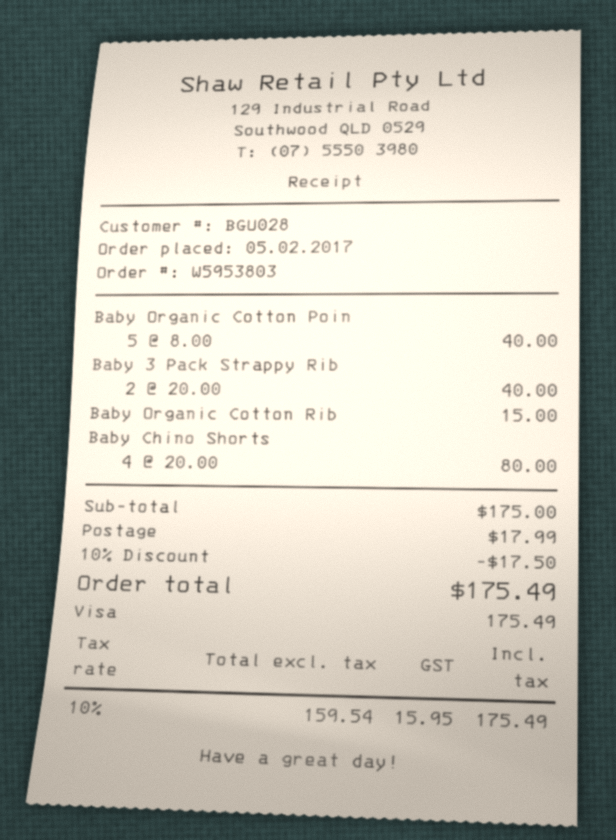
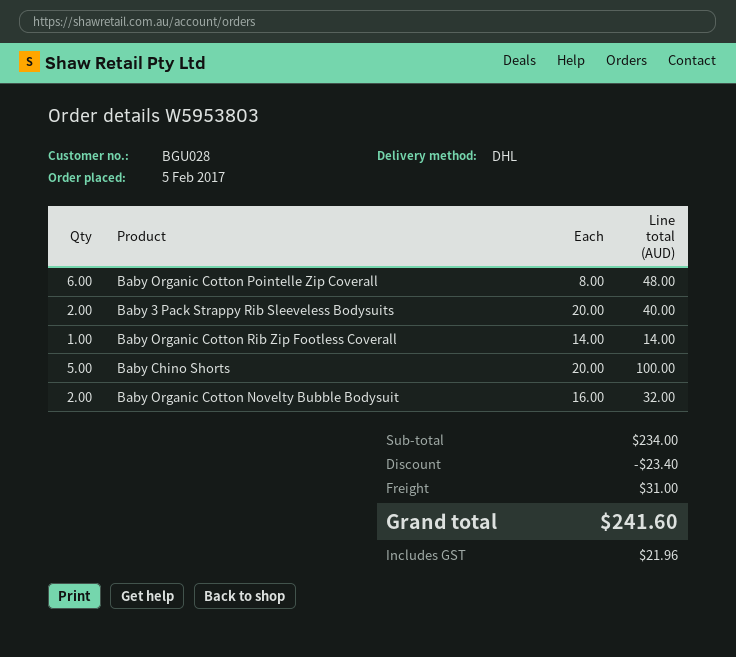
Baby Organic Cotton Poin: 5 x 8.00 = 40.00 -> 6 x 8.00 = 48.00
Baby Organic Cotton Rib: 1 x 15.00 = 15.00 -> 1 x 14.00 = 14.00
Baby Chino Shorts: 4 x 20.00 = 80.00 -> 5 x 20.00 = 100.00
Baby Organic Cotton Novelty Bubble Bodysuit: none -> 2 x 16.00 = 32.00
subtotal: 175.00 -> 234.00
discount: 17.50 -> 23.40
shipping: 17.99 -> 31.00
tax: 15.95 -> 21.96
total: 175.49 -> 241.60

